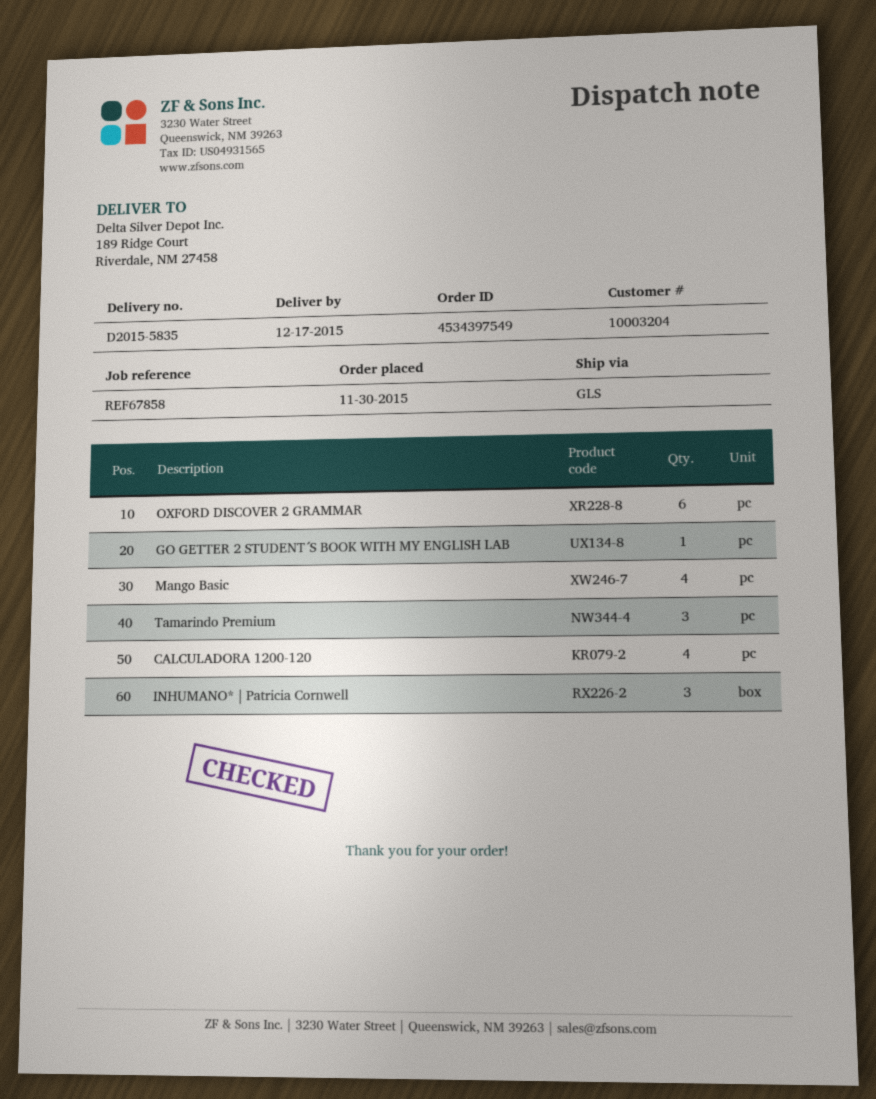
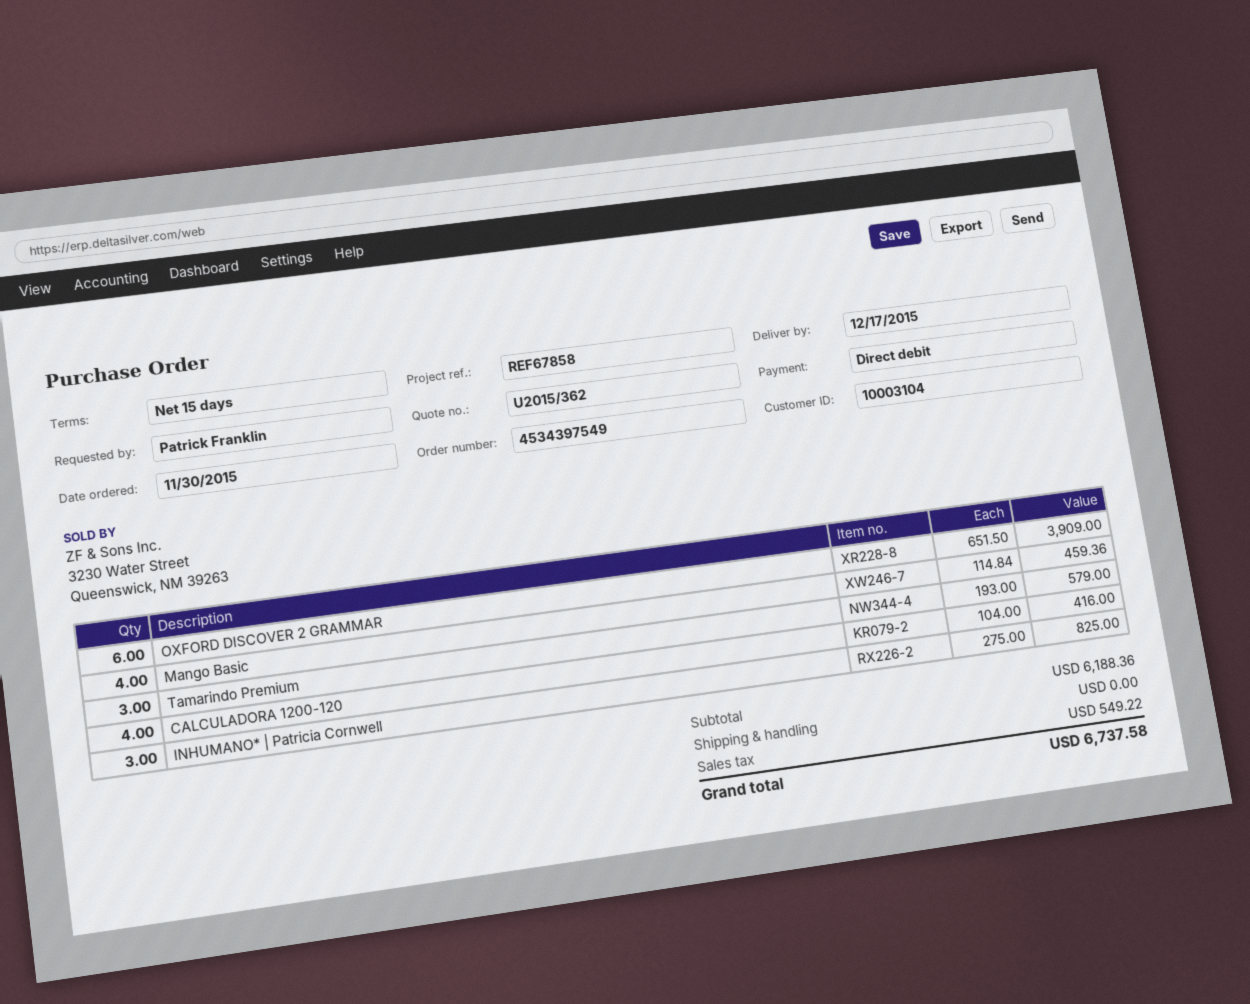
customer number: 10003204 -> 10003104
GO GETTER 2 STUDENT´S BOOK WITH MY ENGLISH LAB: 1 -> none

